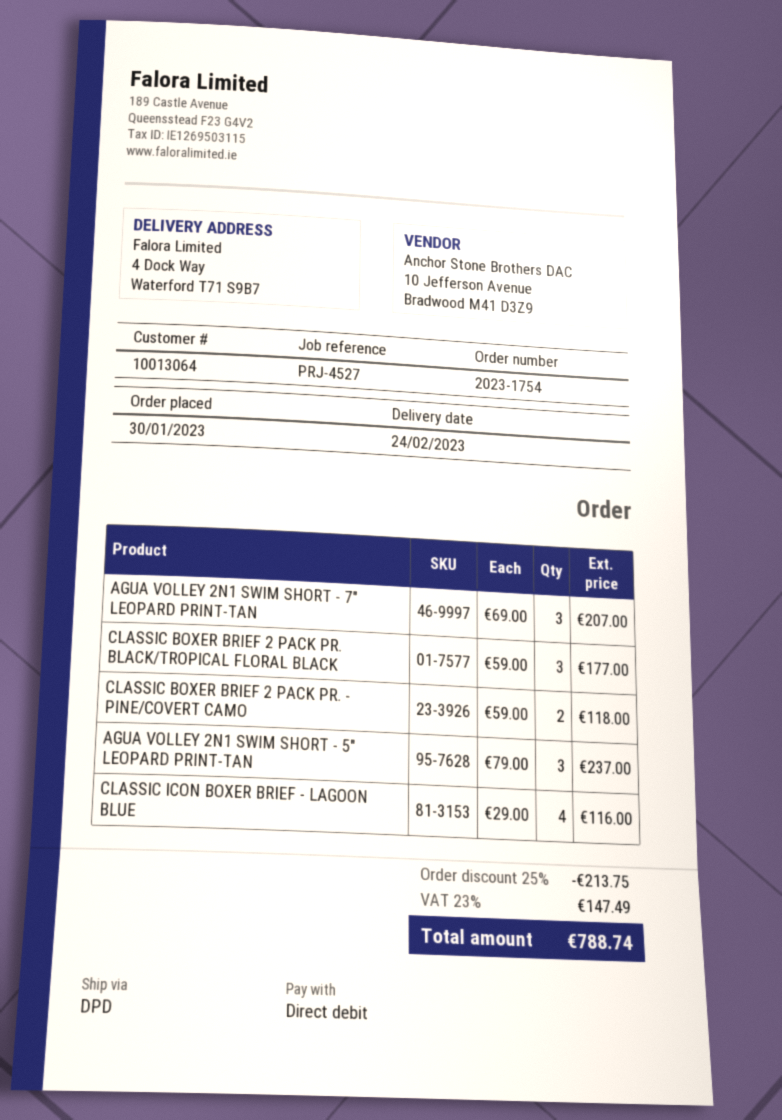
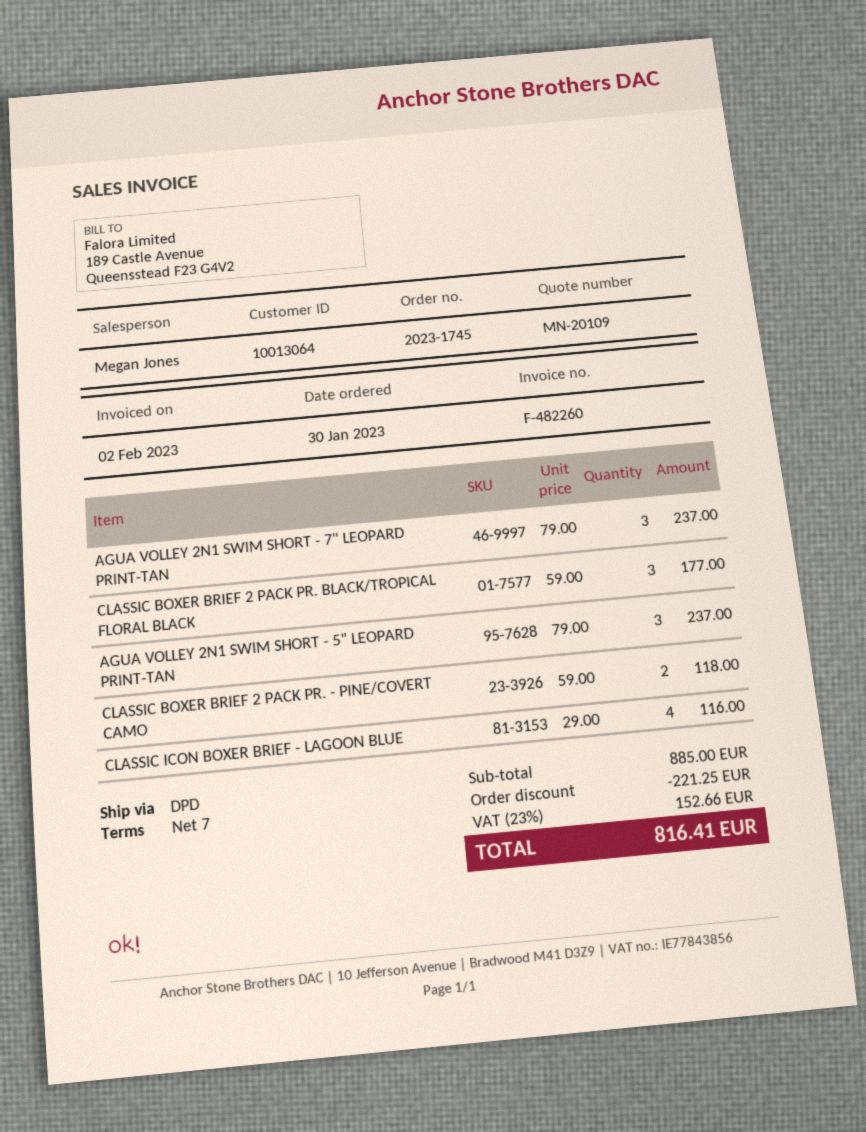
order number: 2023-1754 -> 2023-1745
AGUA VOLLEY 2N1 SWIM SHORT - 7" LEOPARD PRINT-TAN: 3 x 69.00 = 207.00 -> 3 x 79.00 = 237.00
discount: 213.75 -> 221.25
tax: 23% = 147.49 -> 23% = 152.66
total: 788.74 -> 816.41

